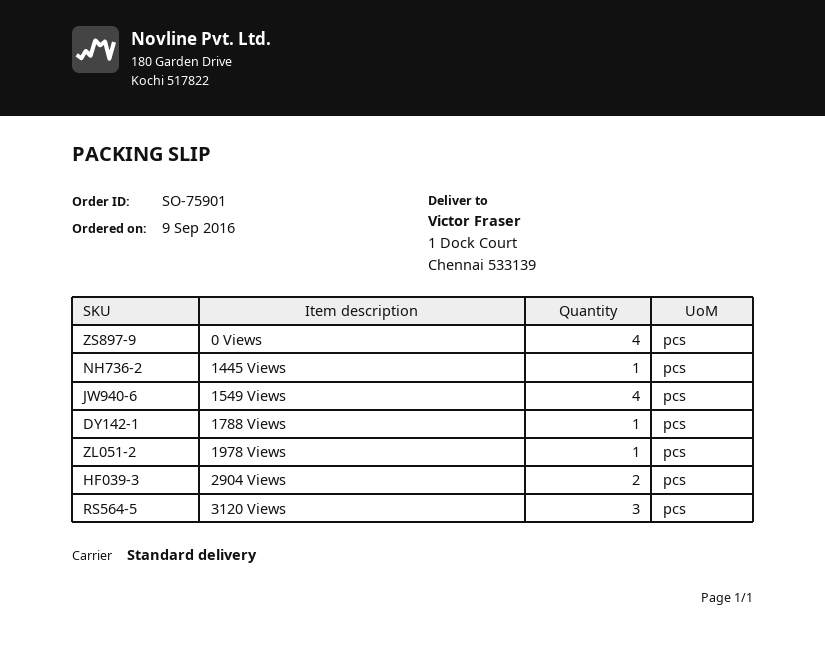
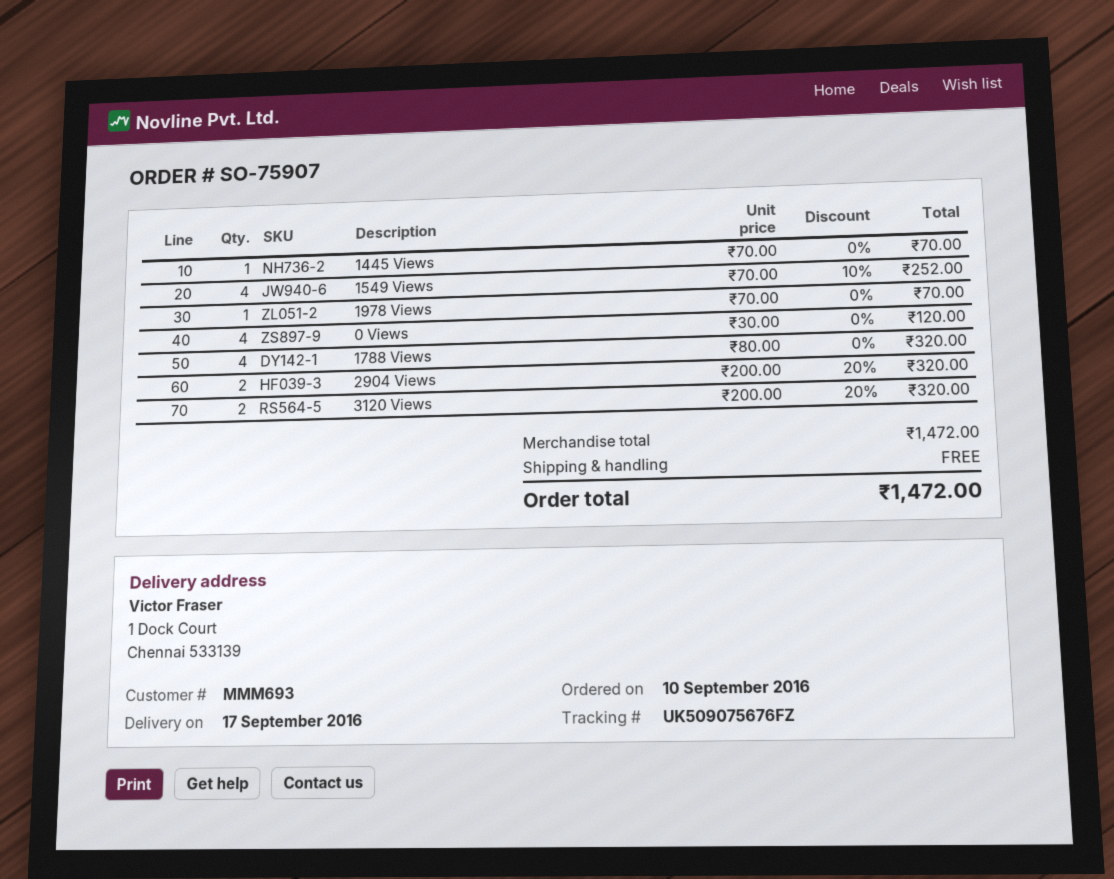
order number: SO-75901 -> SO-75907
order date: 2016-09-09 -> 2016-09-10
1788 Views: 1 -> 4
3120 Views: 3 -> 2

